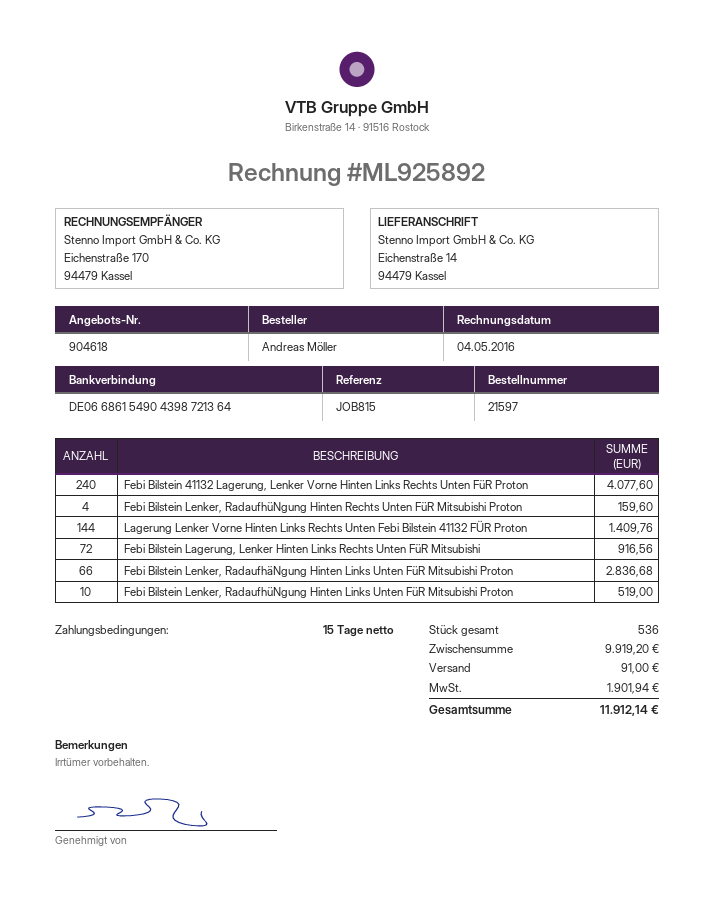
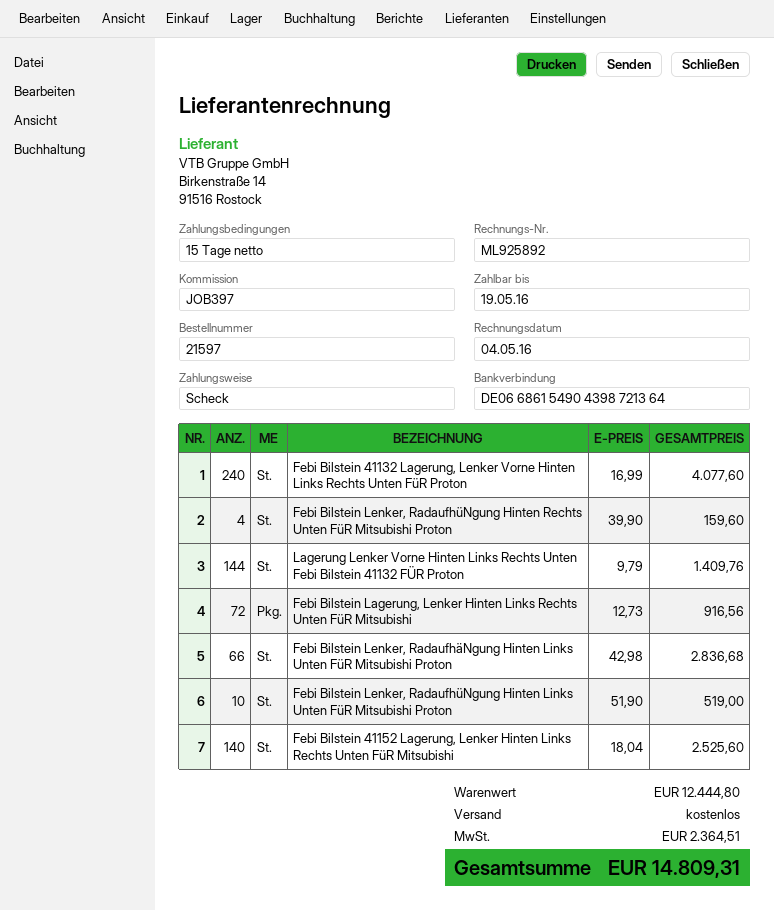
reference: JOB815 -> JOB397
Febi Bilstein 41152 Lagerung, Lenker Hinten Links Rechts Unten FüR Mitsubishi: none -> 140 for 2525.60
subtotal: 9919.20 -> 12444.80
shipping: 91.00 -> 0.00
tax: 1901.94 -> 2364.51
total: 11912.14 -> 14809.31

